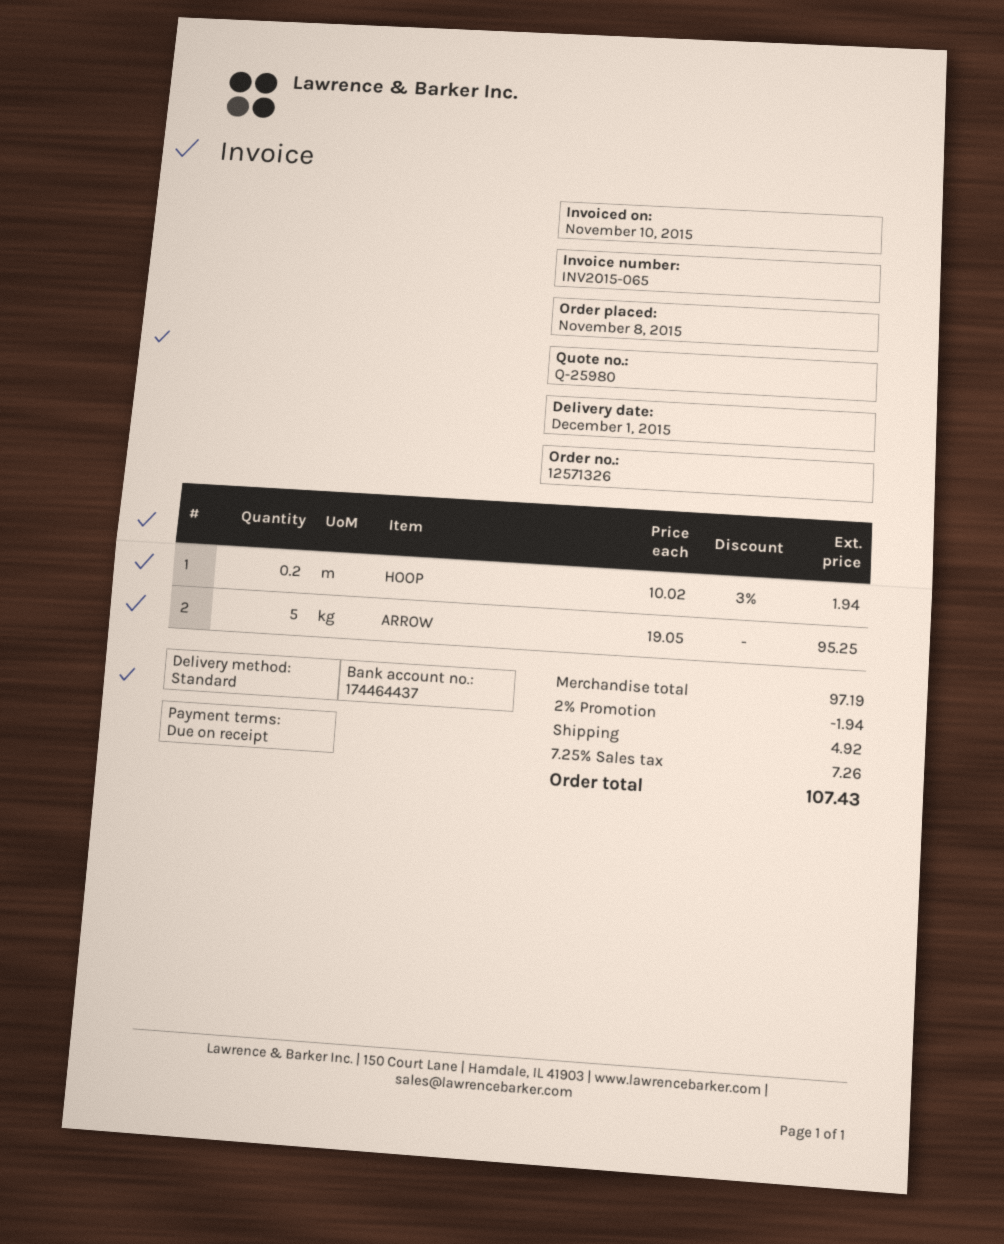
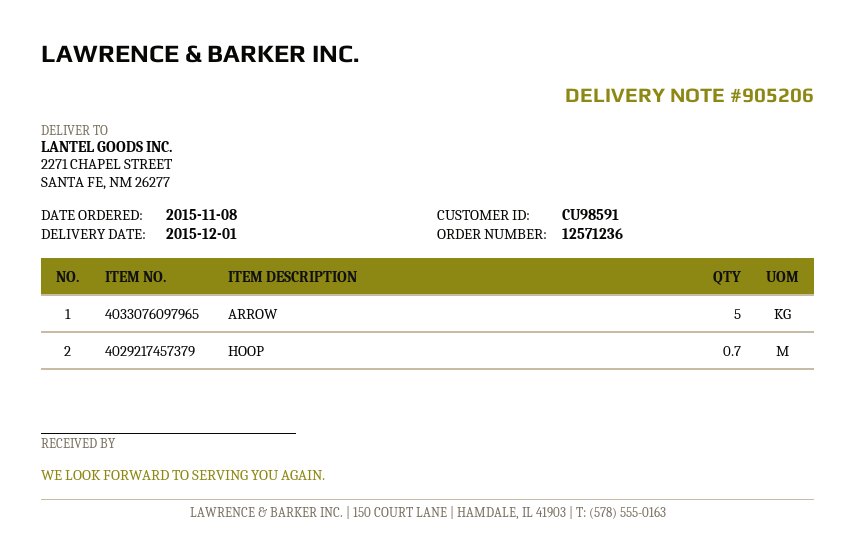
order number: 12571326 -> 12571236
HOOP: 0.2 -> 0.7

